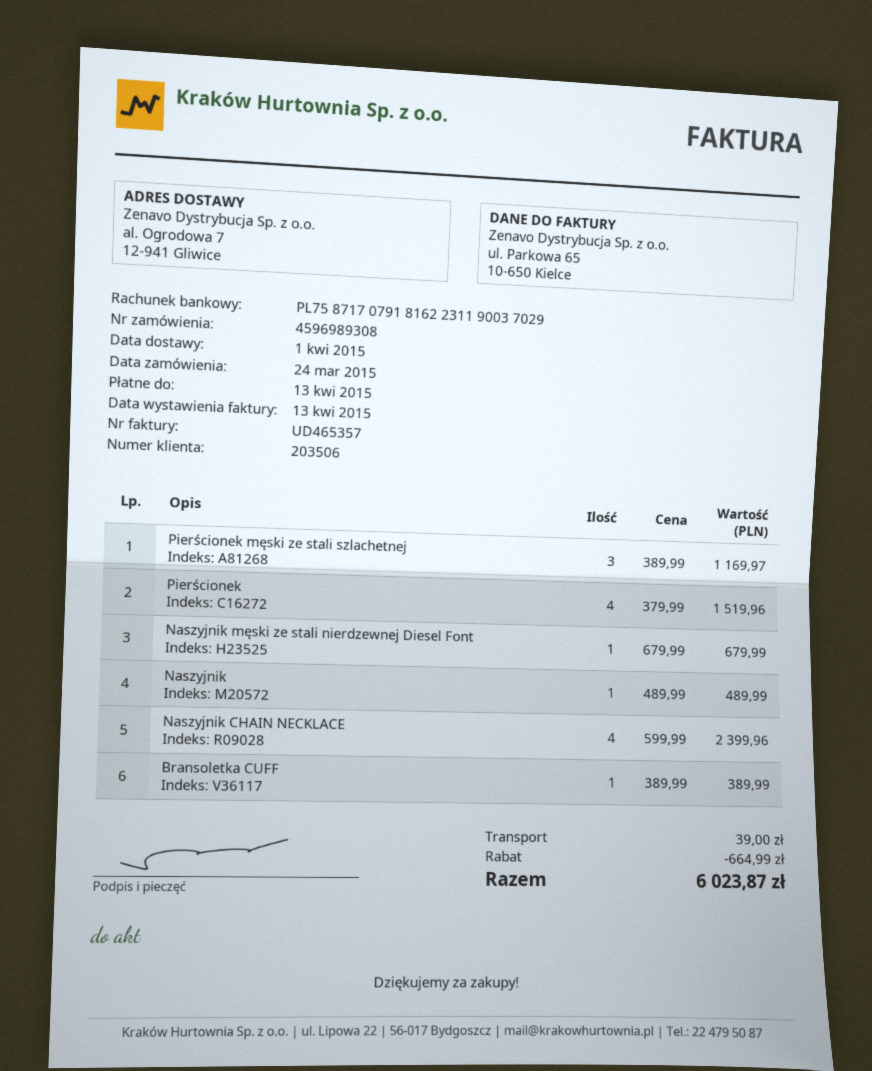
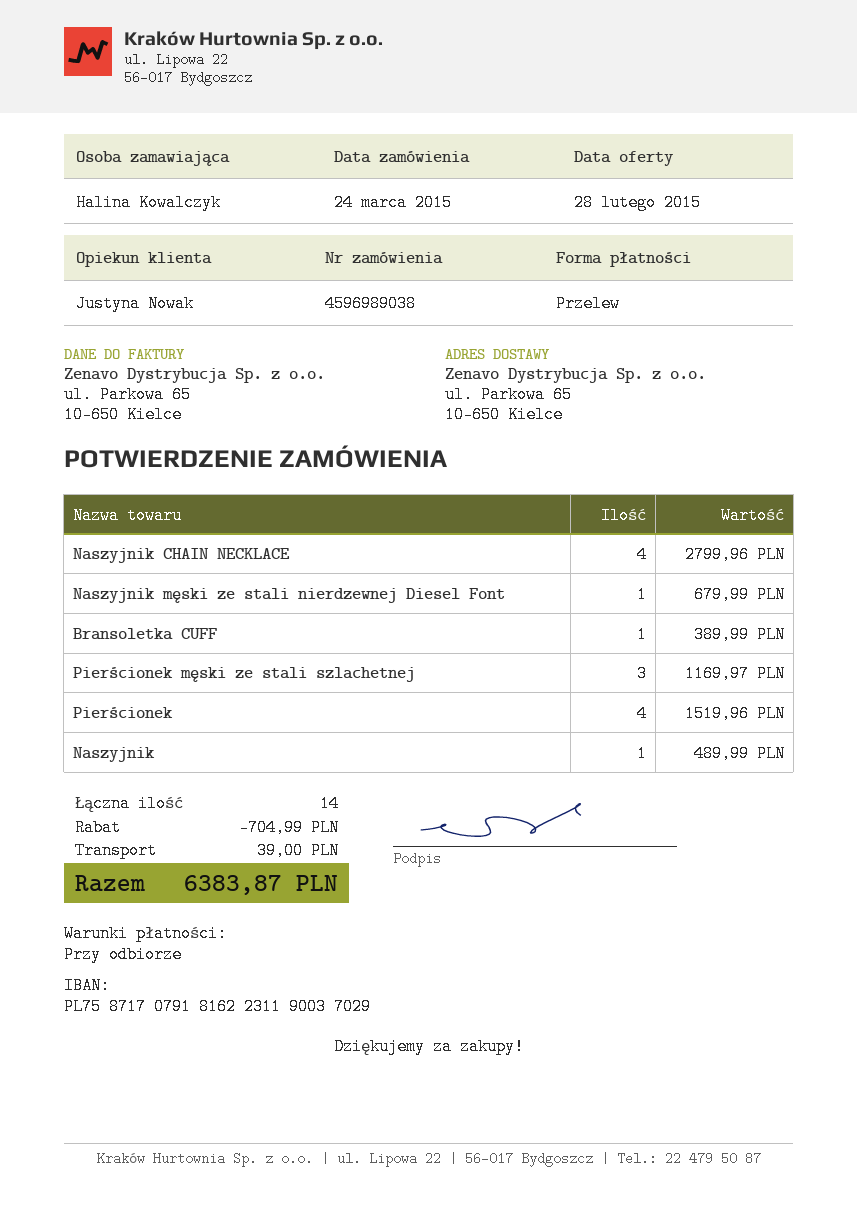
order number: 4596989308 -> 4596989038
ship to: al. Ogrodowa 7, 12-941 Gliwice -> ul. Parkowa 65, 10-650 Kielce
Naszyjnik CHAIN NECKLACE: 4 for 2399.96 -> 4 for 2799.96
discount: 664.99 -> 704.99
total: 6023.87 -> 6383.87

